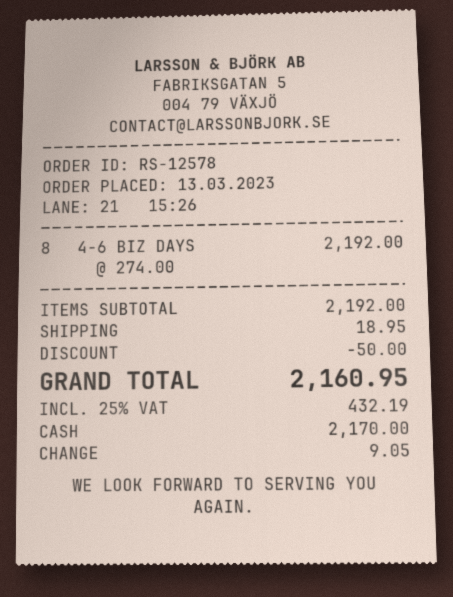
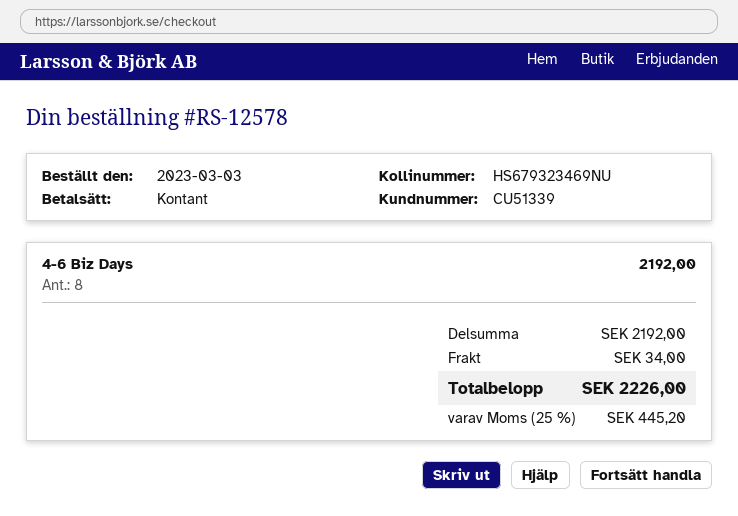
order date: 2023-03-13 -> 2023-03-03
discount: 50.00 -> none
shipping: 18.95 -> 34.00
tax: 25% = 432.19 -> 25% = 445.20
total: 2160.95 -> 2226.00

